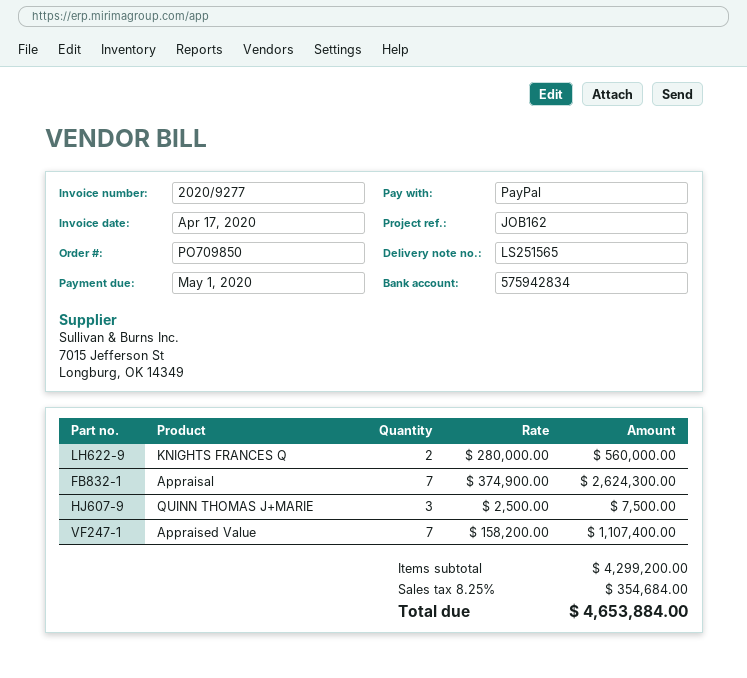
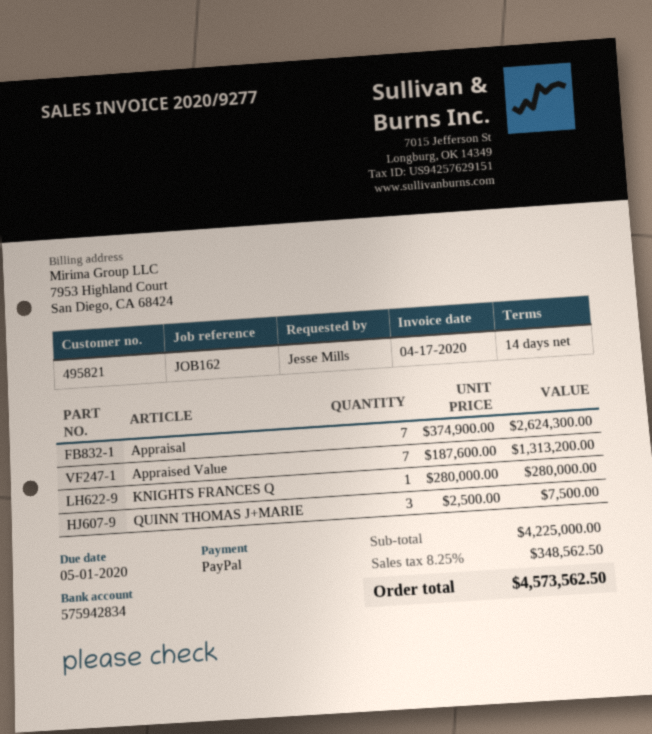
KNIGHTS FRANCES Q: 2 x 280000.00 = 560000.00 -> 1 x 280000.00 = 280000.00
Appraised Value: 7 x 158200.00 = 1107400.00 -> 7 x 187600.00 = 1313200.00
subtotal: 4299200.00 -> 4225000.00
tax: 8.25% = 354684.00 -> 8.25% = 348562.50
total: 4653884.00 -> 4573562.50

